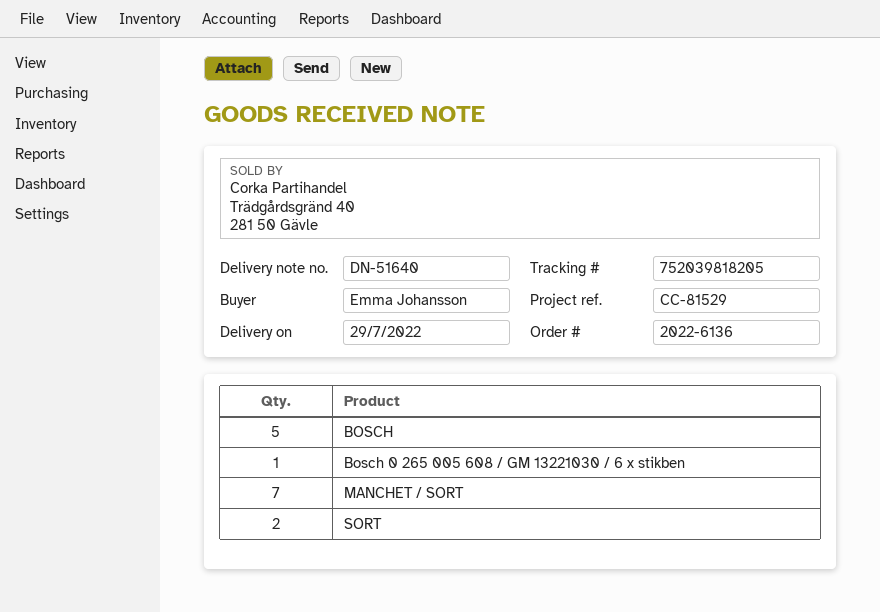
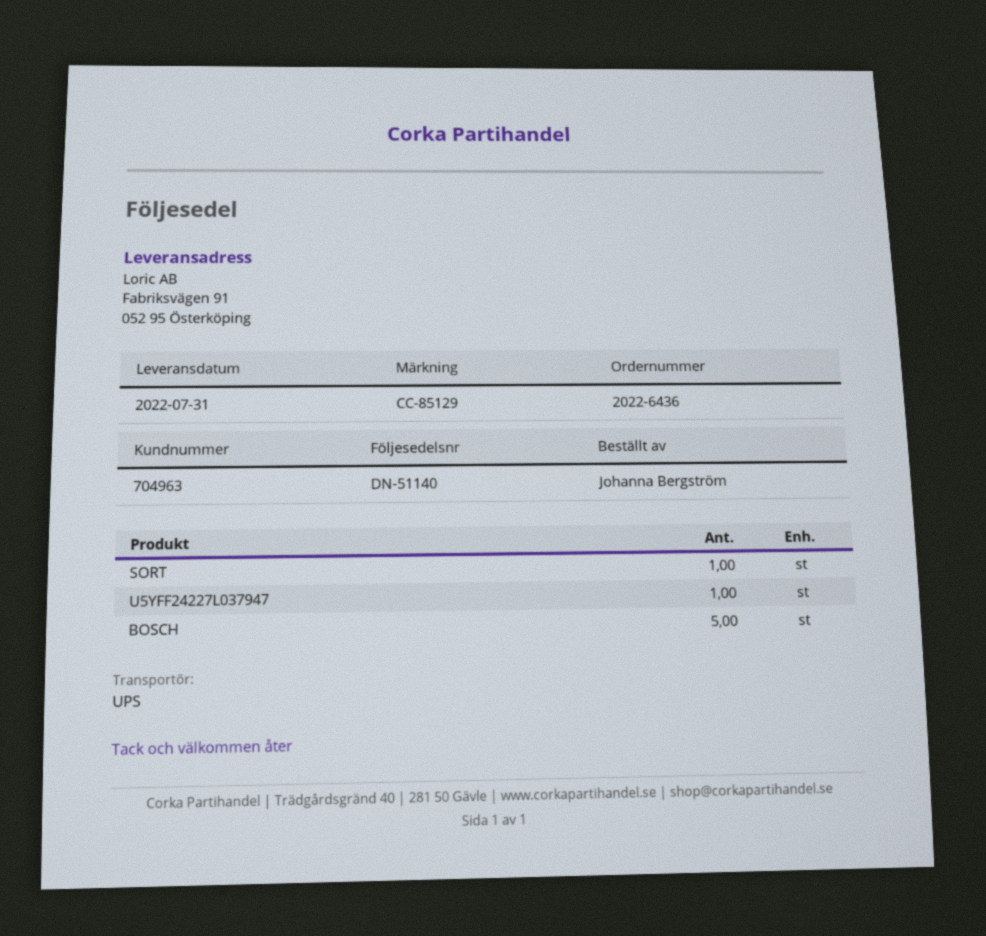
order number: 2022-6136 -> 2022-6436
delivery note number: DN-51640 -> DN-51140
delivery date: 2022-07-29 -> 2022-07-31
reference: CC-81529 -> CC-85129
ordered by: Emma Johansson -> Johanna Bergström
Bosch 0 265 005 608 / GM 13221030 / 6 x stikben: 1 -> none
MANCHET / SORT: 7 -> none
SORT: 2 -> 1
U5YFF24227L037947: none -> 1

